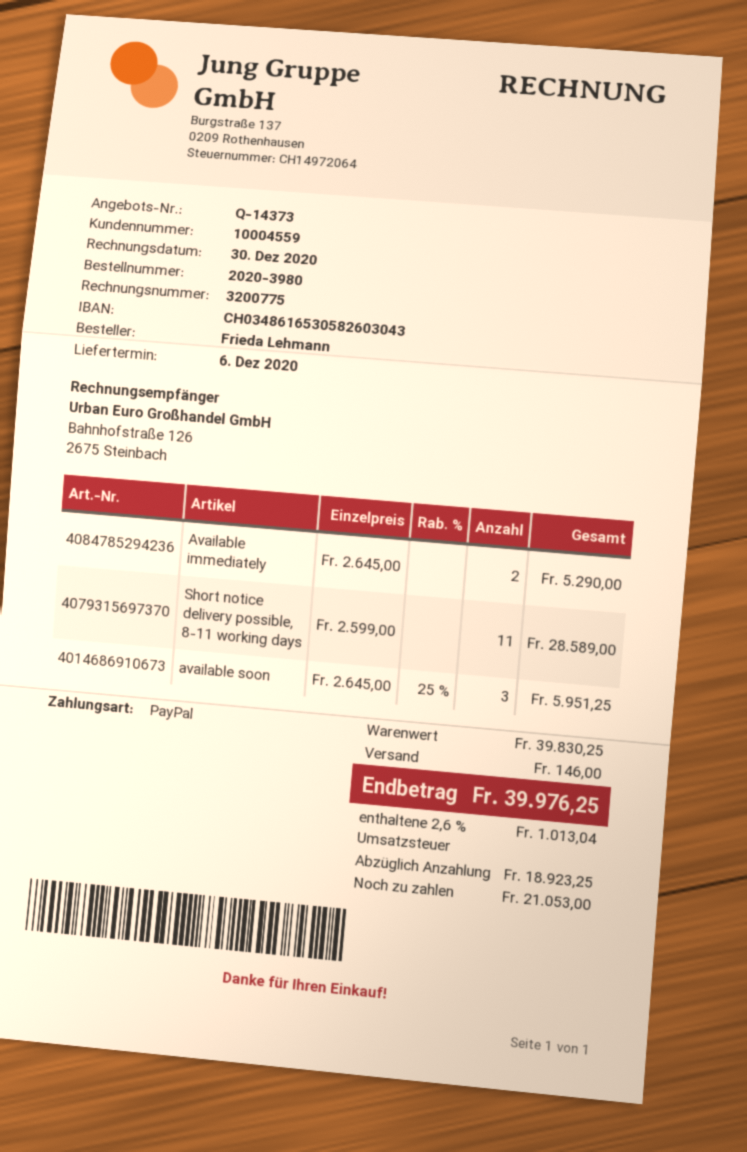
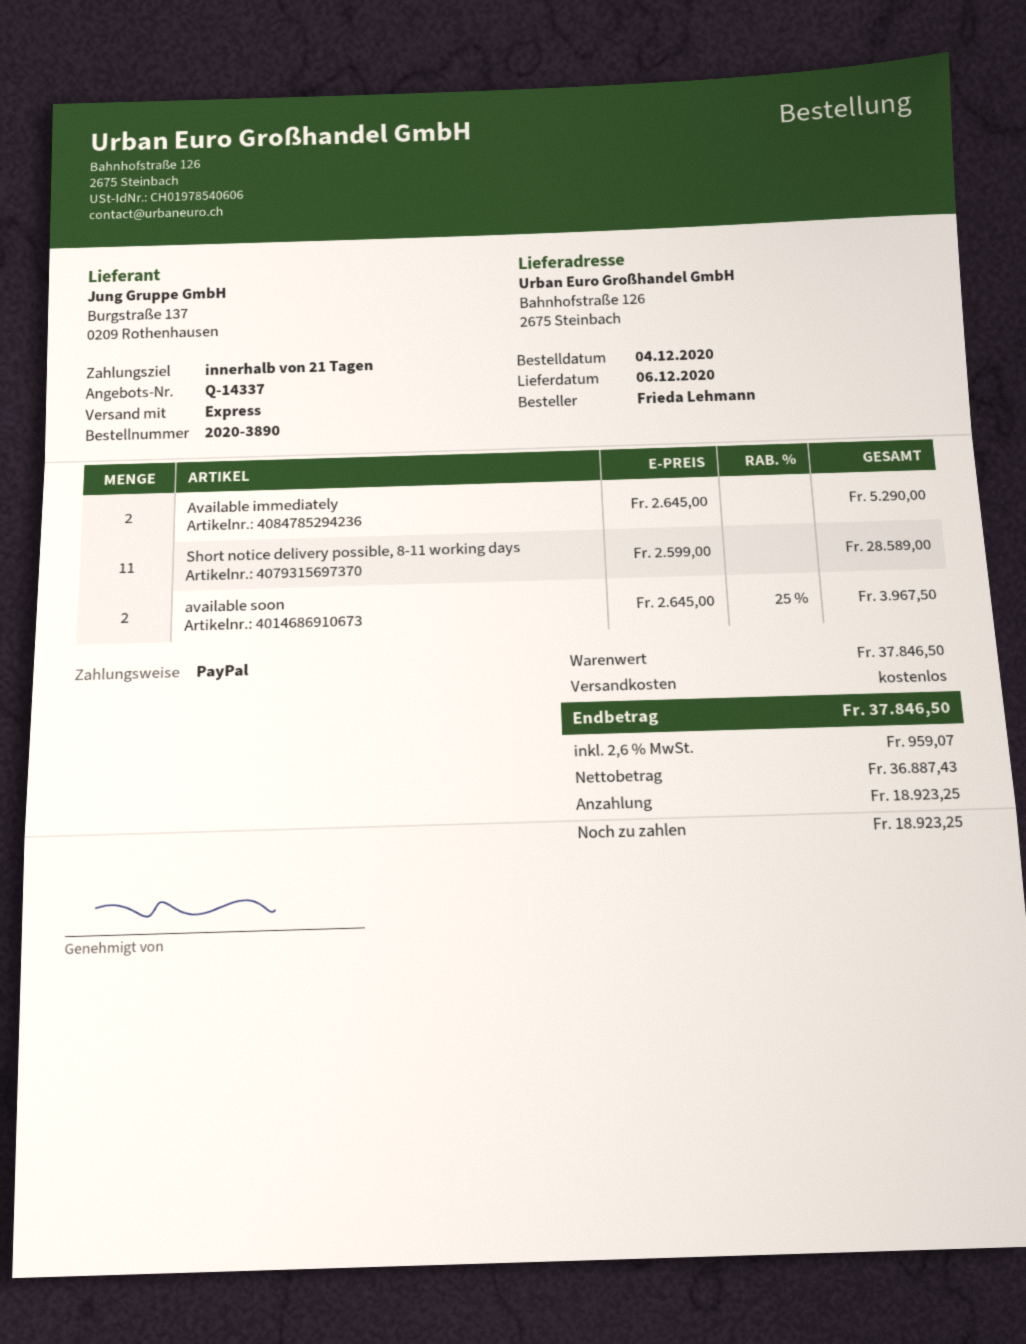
quote number: Q-14373 -> Q-14337
order number: 2020-3980 -> 2020-3890
available soon: 3 x 2645.00 - 25% = 5951.25 -> 2 x 2645.00 - 25% = 3967.50
subtotal: 39830.25 -> 37846.50
shipping: 146.00 -> 0.00
tax: 2.6% = 1013.04 -> 2.6% = 959.07
total: 39976.25 -> 37846.50
balance: 21053.00 -> 18923.25

